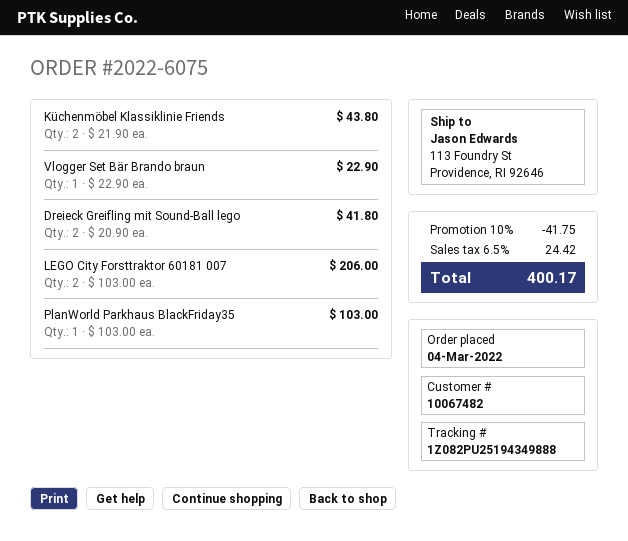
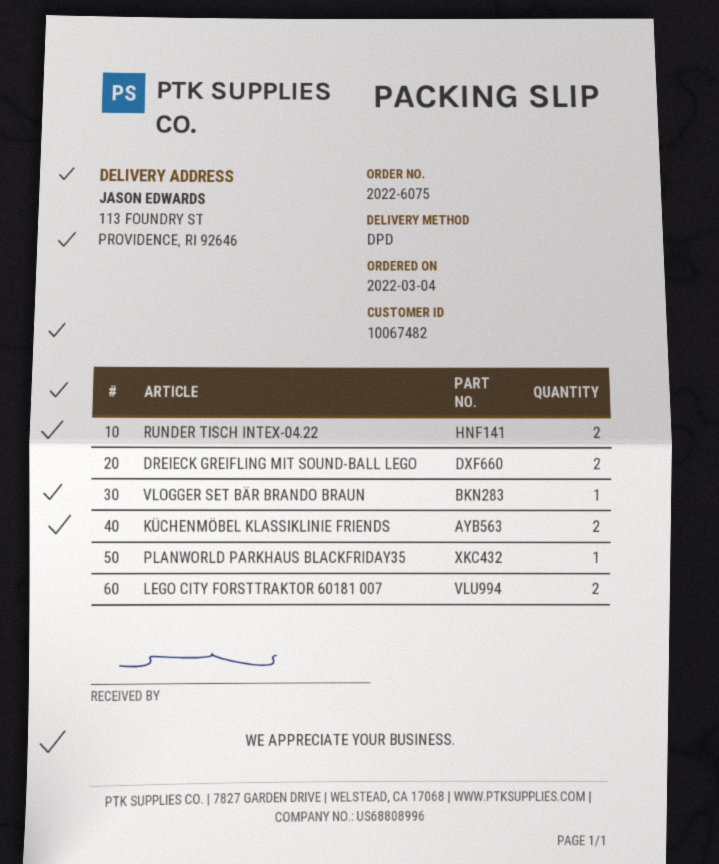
RUNDER TISCH INTEX-04.22: none -> 2

